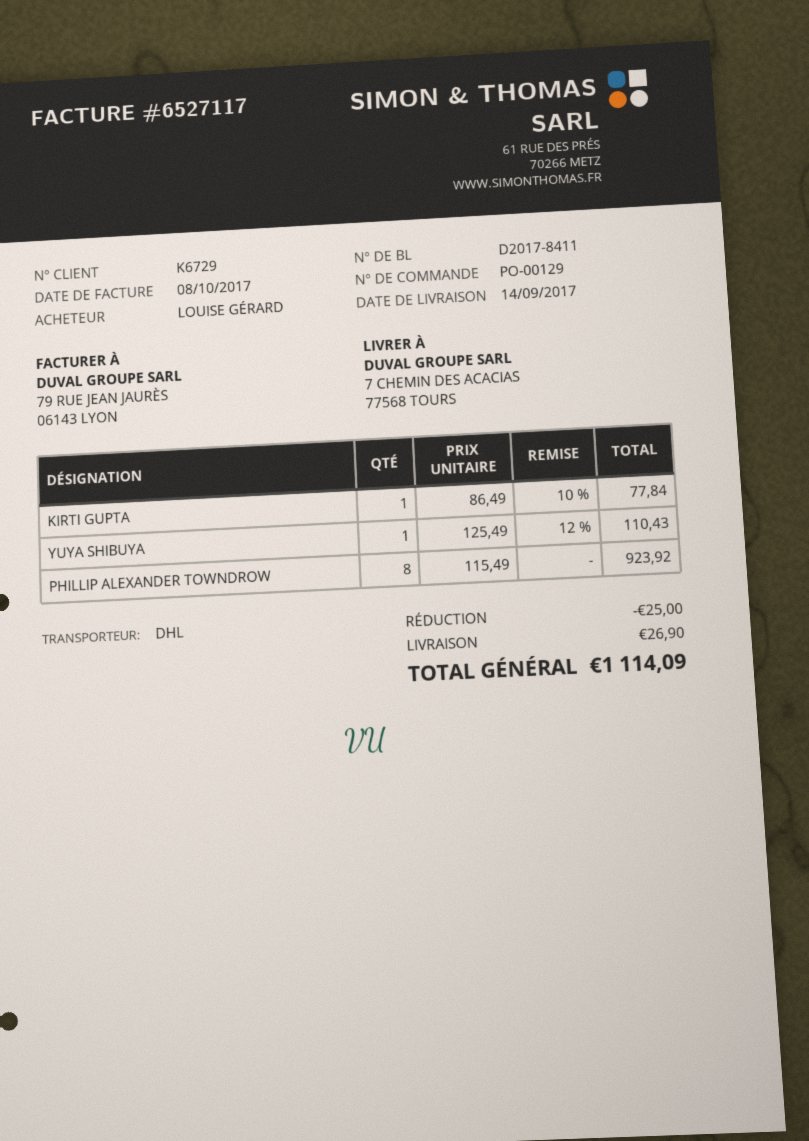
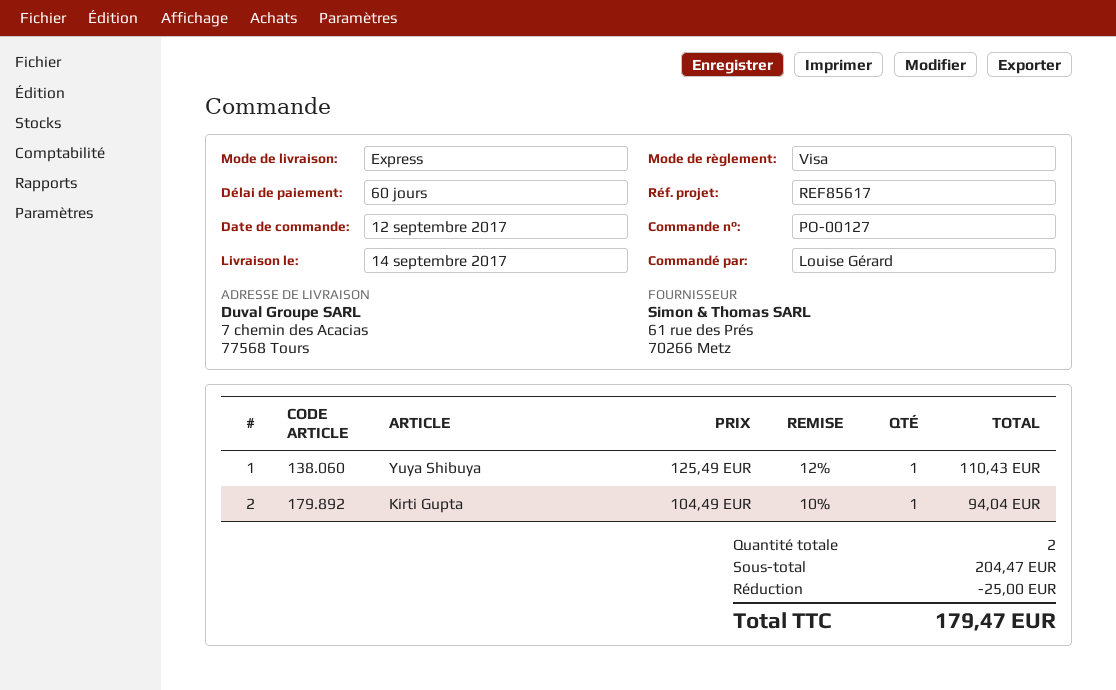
order number: PO-00129 -> PO-00127
shipping method: DHL -> express
KIRTI GUPTA: 1 x 86.49 - 10% = 77.84 -> 1 x 104.49 - 10% = 94.04
PHILLIP ALEXANDER TOWNDROW: 8 x 115.49 = 923.92 -> none
shipping: 26.90 -> none
total: 1114.09 -> 179.47

